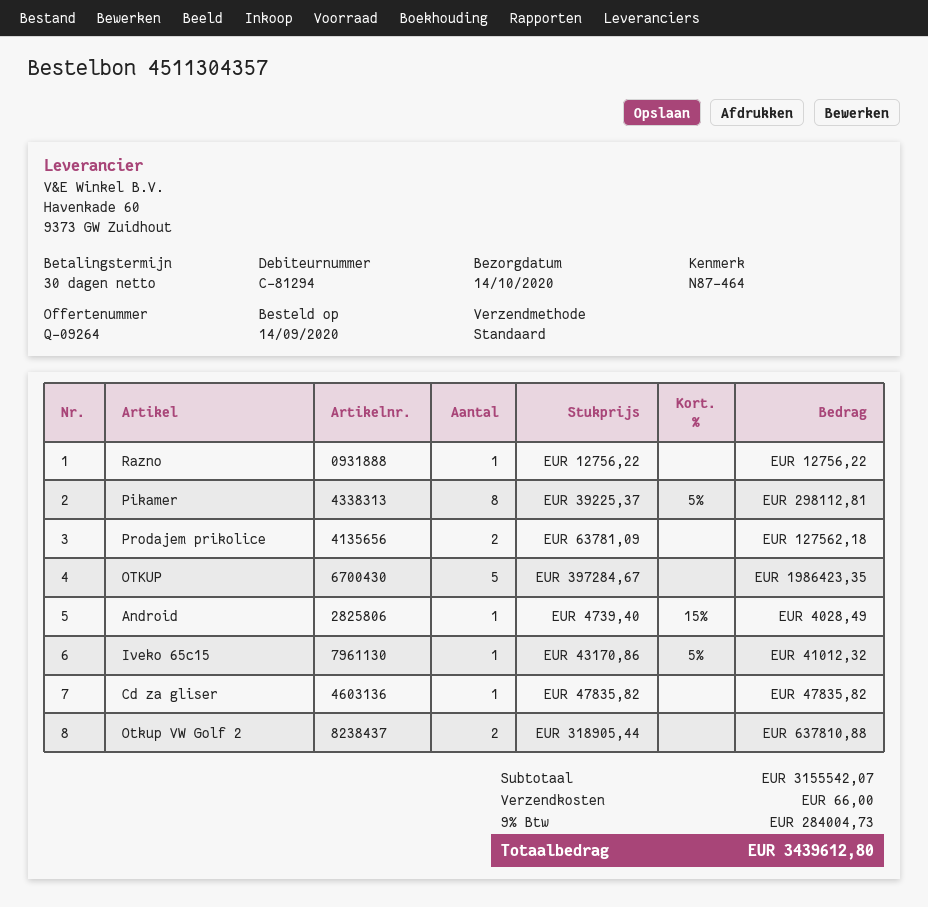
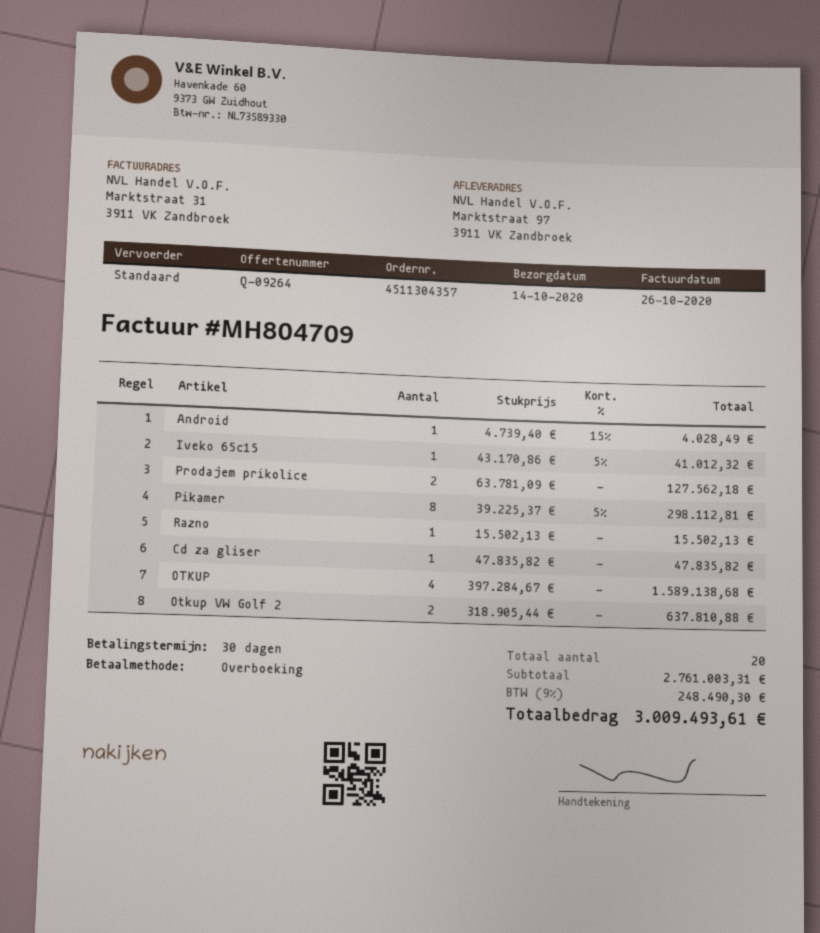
Razno: 1 x 12756.22 = 12756.22 -> 1 x 15502.13 = 15502.13
OTKUP: 5 x 397284.67 = 1986423.35 -> 4 x 397284.67 = 1589138.68
subtotal: 3155542.07 -> 2761003.31
shipping: 66.00 -> none
tax: 9% = 284004.73 -> 9% = 248490.30
total: 3439612.80 -> 3009493.61

